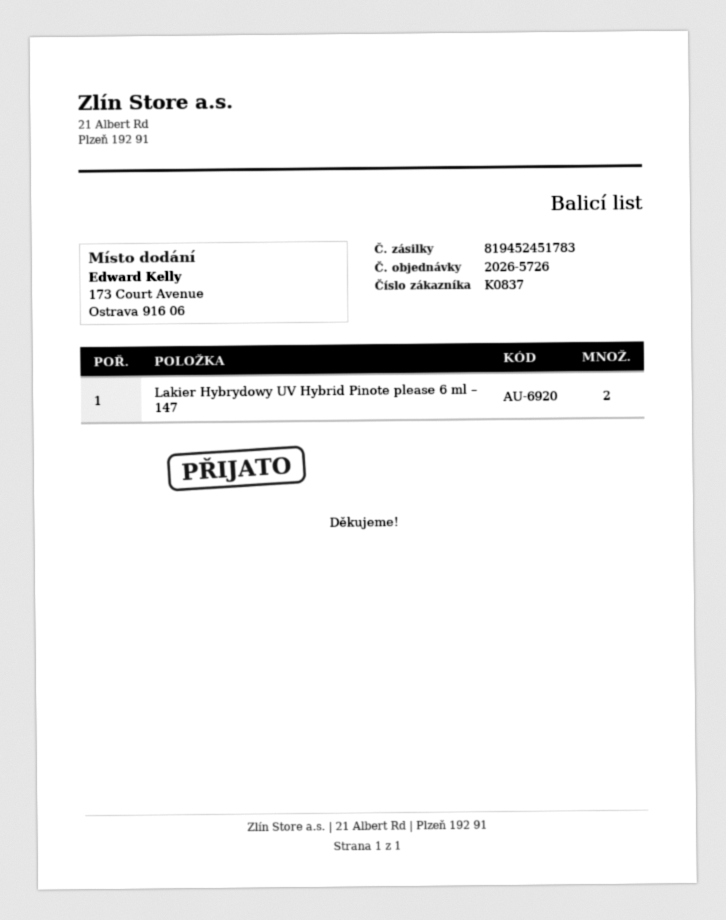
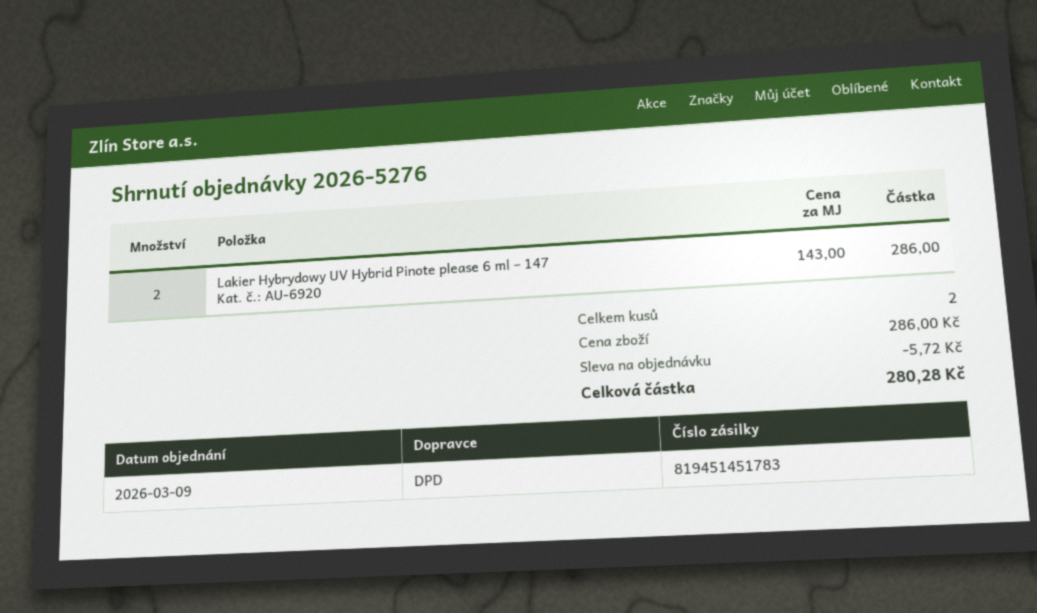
order number: 2026-5726 -> 2026-5276
tracking number: 819452451783 -> 819451451783

